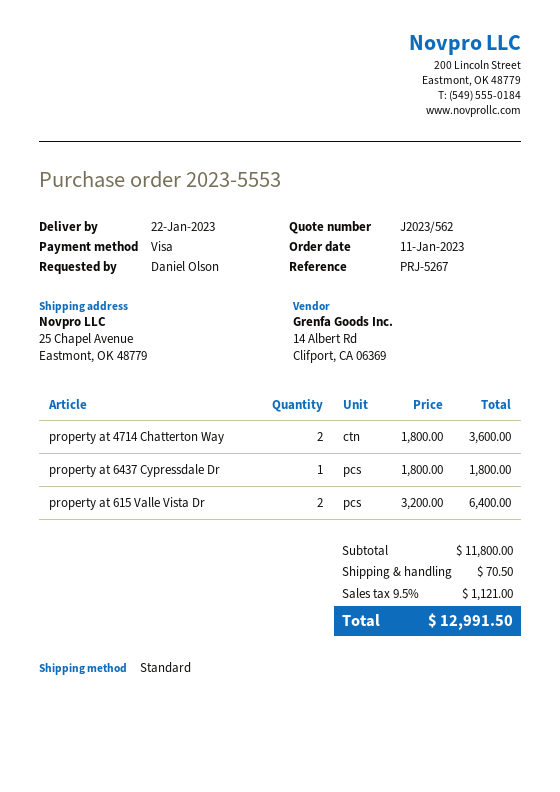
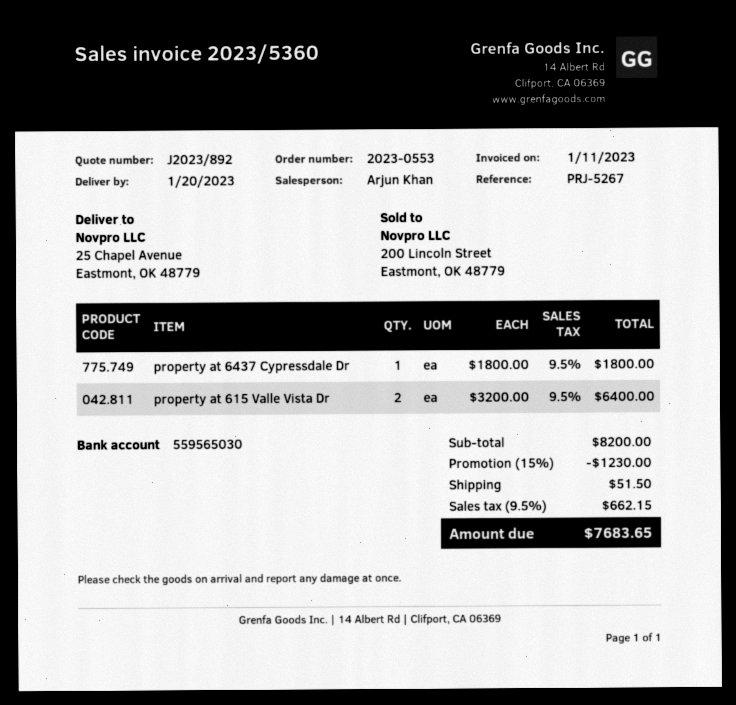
quote number: J2023/562 -> J2023/892
order number: 2023-5553 -> 2023-0553
delivery date: 2023-01-22 -> 2023-01-20
property at 4714 Chatterton Way: 2 x 1800.00 = 3600.00 -> none
subtotal: 11800.00 -> 8200.00
discount: none -> 15% = 1230.00
shipping: 70.50 -> 51.50
tax: 9.5% = 1121.00 -> 9.5% = 662.15
total: 12991.50 -> 7683.65

